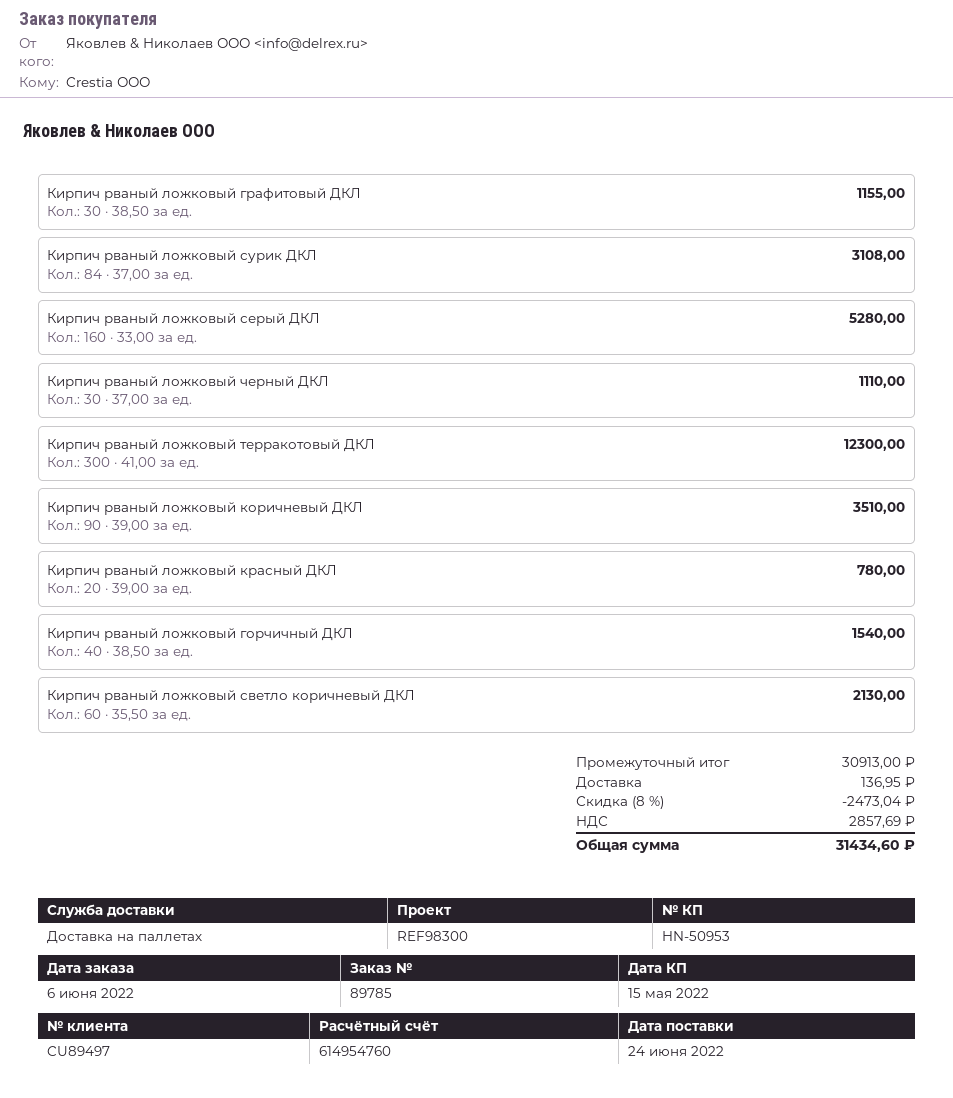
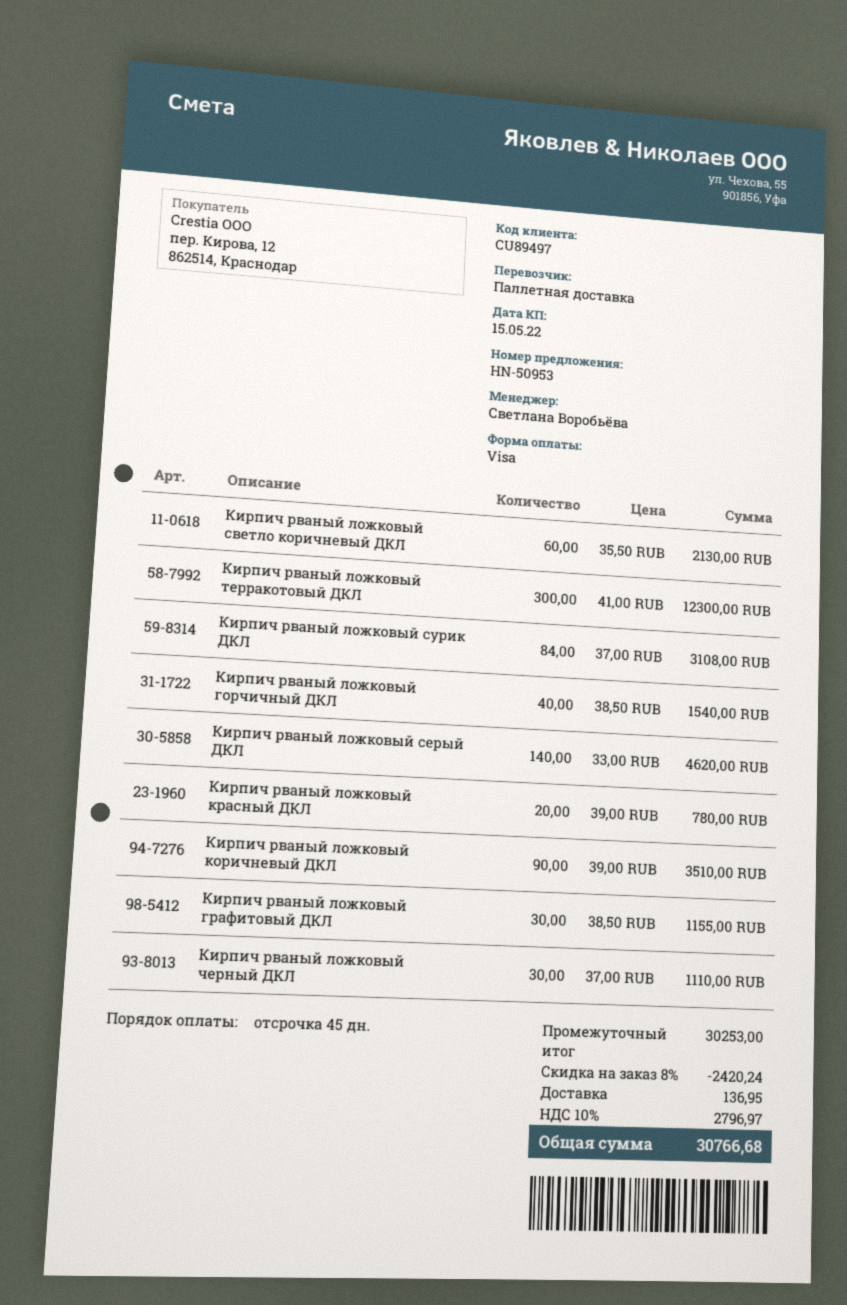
Кирпич рваный ложковый серый ДКЛ: 160 x 33.00 = 5280.00 -> 140 x 33.00 = 4620.00
subtotal: 30913.00 -> 30253.00
discount: 8% = 2473.04 -> 8% = 2420.24
tax: 2857.69 -> 2796.97
total: 31434.60 -> 30766.68

